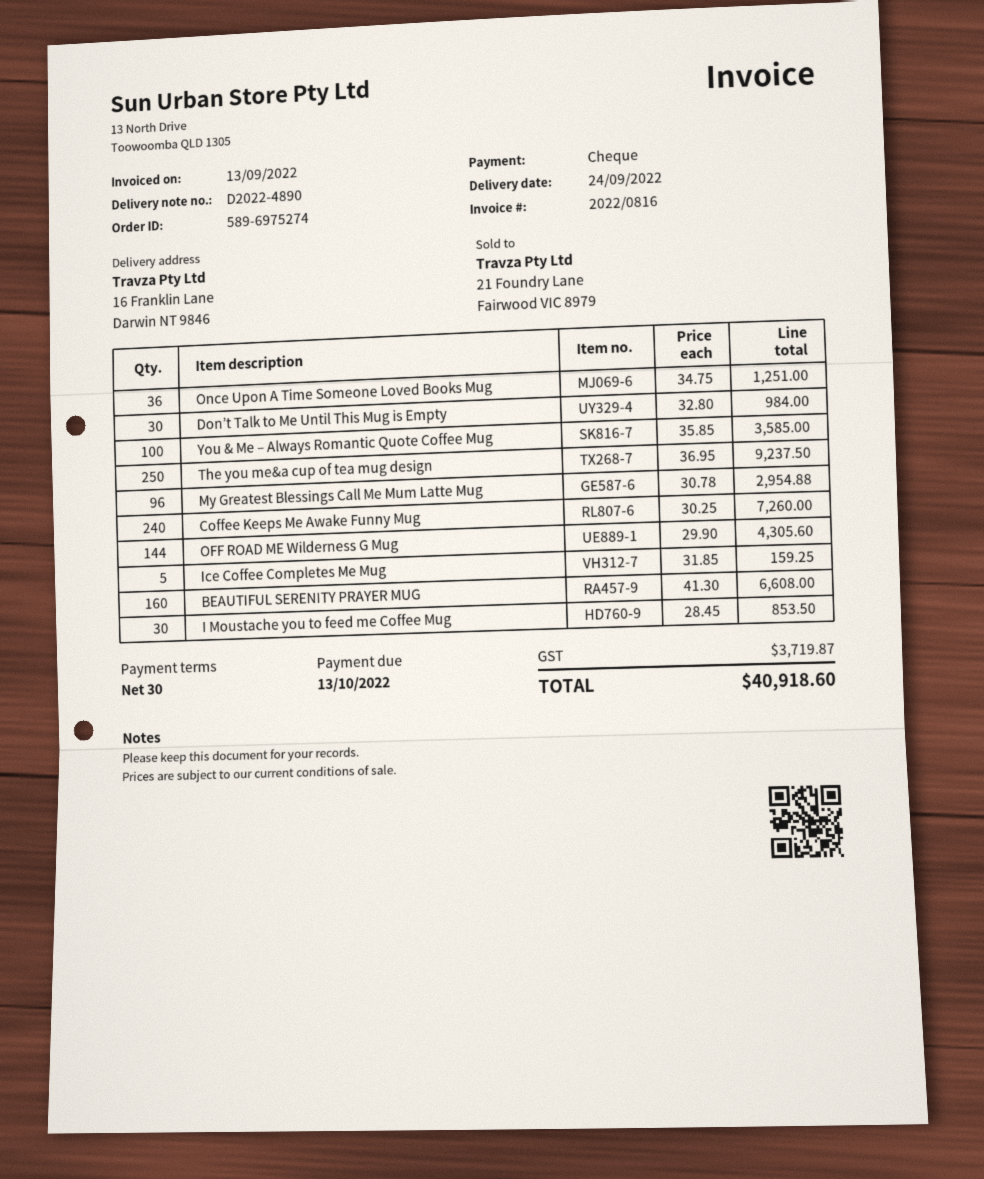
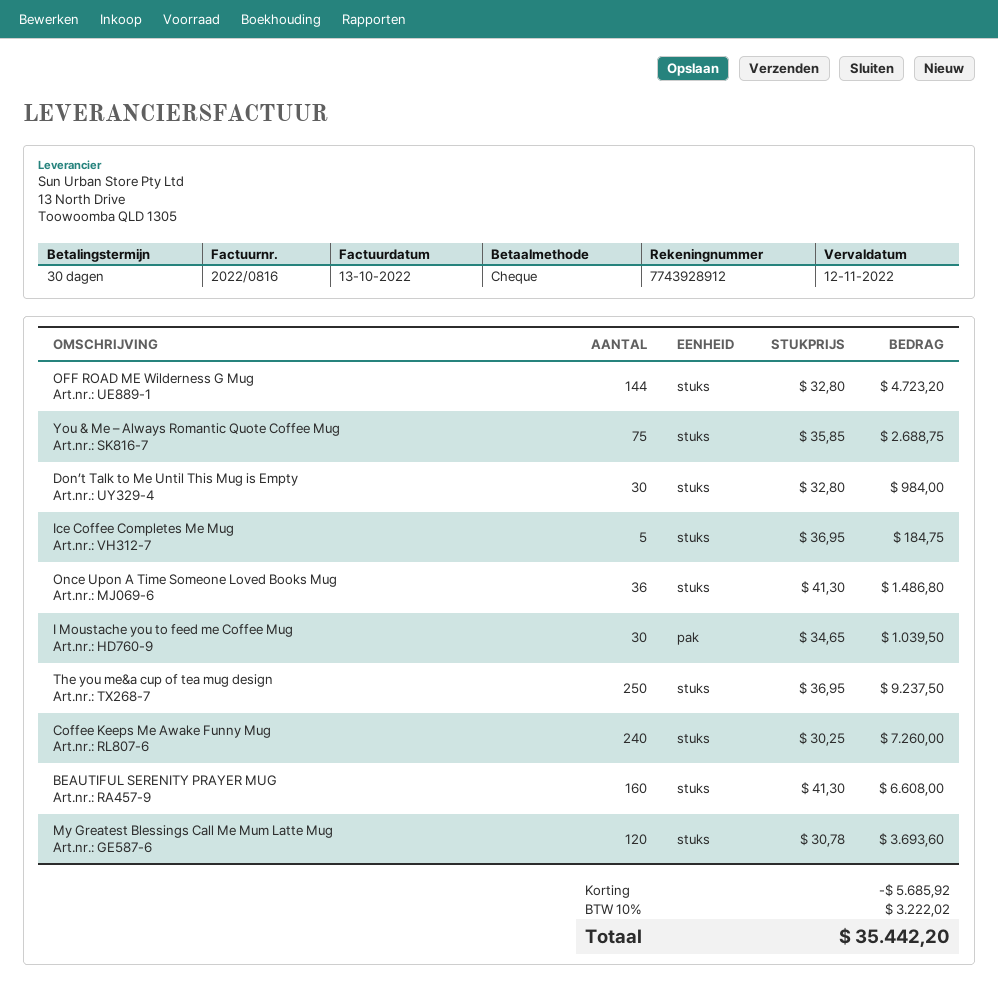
invoice date: 2022-09-13 -> 2022-10-13
due date: 2022-10-13 -> 2022-11-12
Once Upon A Time Someone Loved Books Mug: 36 x 34.75 = 1251.00 -> 36 x 41.30 = 1486.80
You & Me – Always Romantic Quote Coffee Mug: 100 x 35.85 = 3585.00 -> 75 x 35.85 = 2688.75
My Greatest Blessings Call Me Mum Latte Mug: 96 x 30.78 = 2954.88 -> 120 x 30.78 = 3693.60
OFF ROAD ME Wilderness G Mug: 144 x 29.90 = 4305.60 -> 144 x 32.80 = 4723.20
Ice Coffee Completes Me Mug: 5 x 31.85 = 159.25 -> 5 x 36.95 = 184.75
I Moustache you to feed me Coffee Mug: 30 x 28.45 = 853.50 -> 30 x 34.65 = 1039.50
discount: none -> 5685.92
tax: 3719.87 -> 3222.02
total: 40918.60 -> 35442.20

